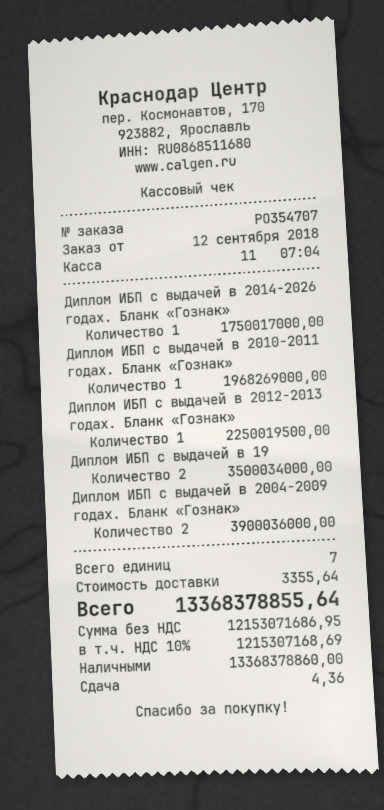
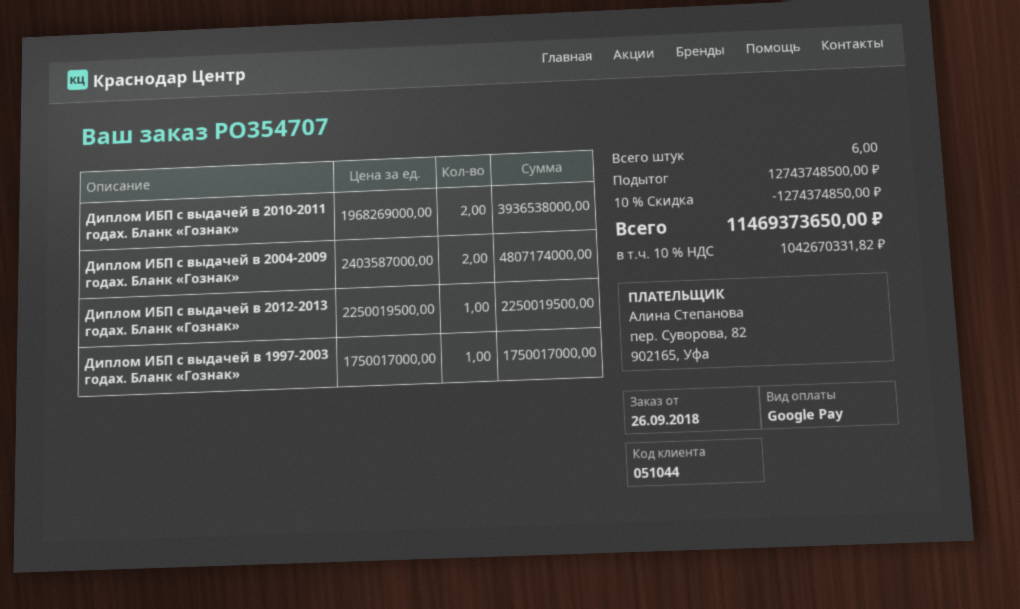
order date: 2018-09-12 -> 2018-09-26
payment method: cash -> Google Pay
Диплом ИБП с выдачей в 2014-2026 годах. Бланк «Гознак»: 1 for 1750017000.00 -> none
Диплом ИБП с выдачей в 2010-2011 годах. Бланк «Гознак»: 1 for 1968269000.00 -> 2 for 3936538000.00
Диплом ИБП с выдачей в 19: 2 for 3500034000.00 -> 1 for 1750017000.00
Диплом ИБП с выдачей в 2004-2009 годах. Бланк «Гознак»: 2 for 3900036000.00 -> 2 for 4807174000.00
total quantity: 7 -> 6
discount: none -> 10% = 1274374850.00
shipping: 3355.64 -> none
tax: 10% = 1215307168.69 -> 10% = 1042670331.82
total: 13368378855.64 -> 11469373650.00

